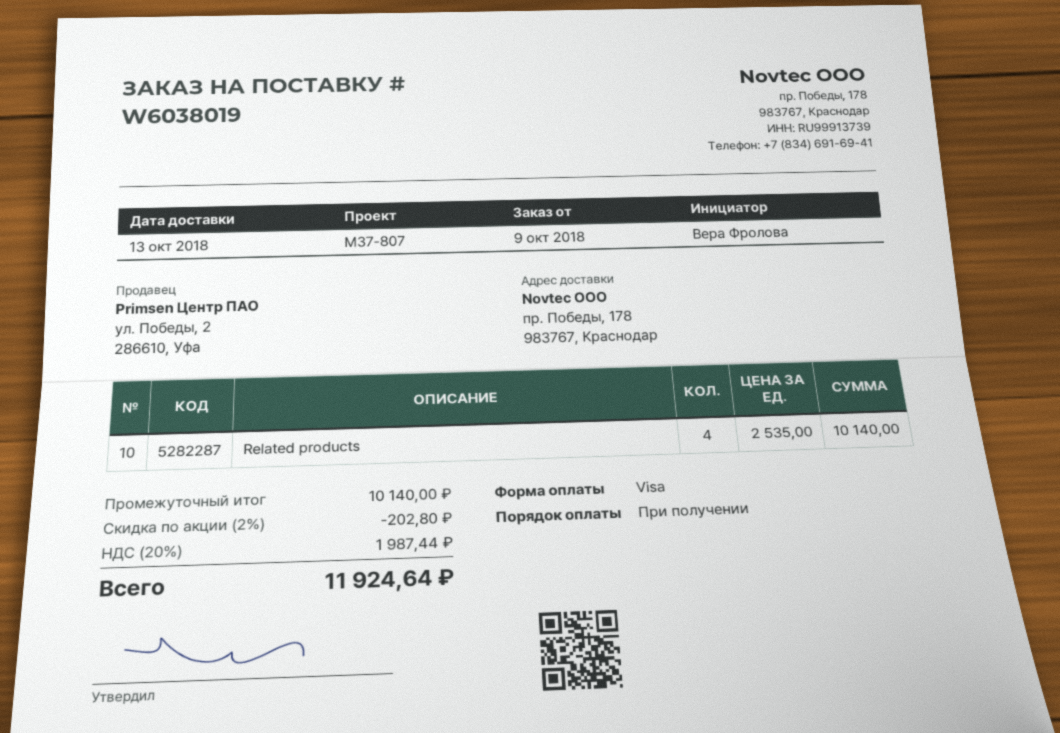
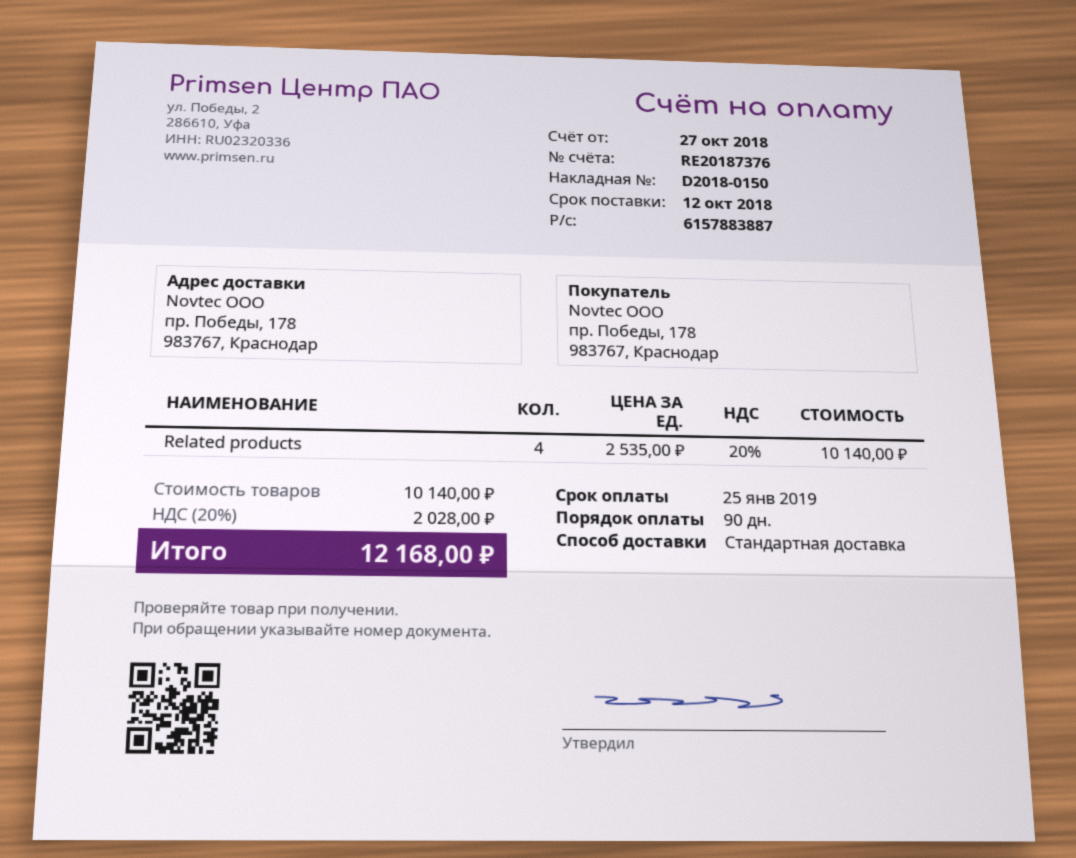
delivery date: 2018-10-13 -> 2018-10-12
payment terms: on receipt -> 90 days
discount: 2% = 202.80 -> none
tax: 20% = 1987.44 -> 20% = 2028.00
total: 11924.64 -> 12168.00

